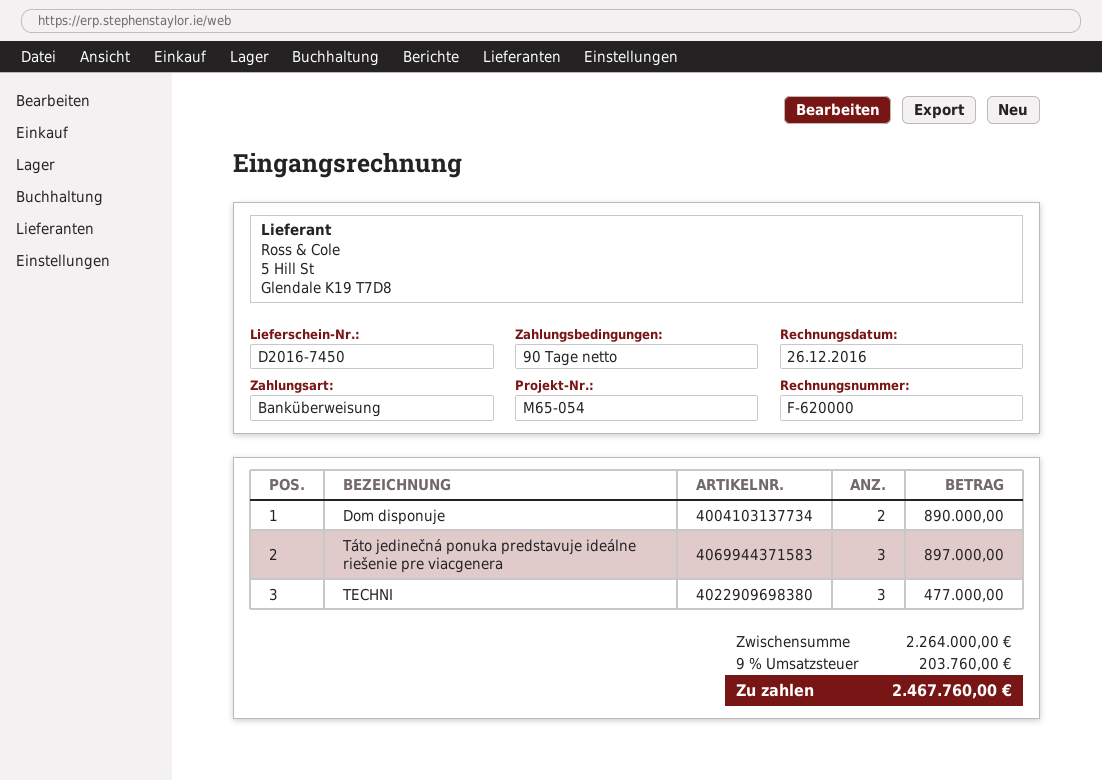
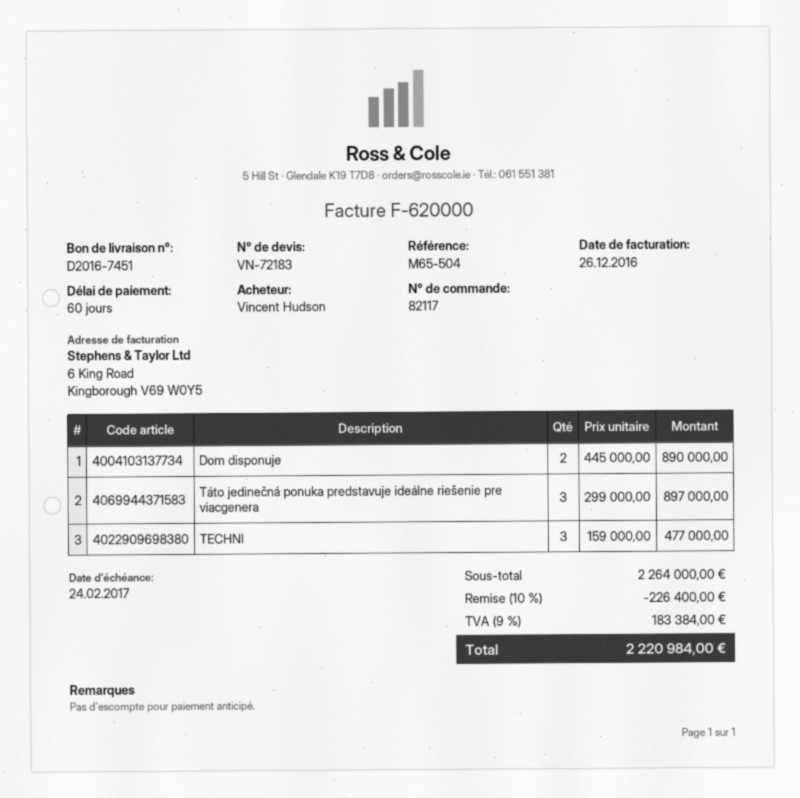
delivery note number: D2016-7450 -> D2016-7451
payment terms: 90 days -> 60 days
reference: M65-054 -> M65-504
discount: none -> 10% = 226400.00
tax: 9% = 203760.00 -> 9% = 183384.00
total: 2467760.00 -> 2220984.00

